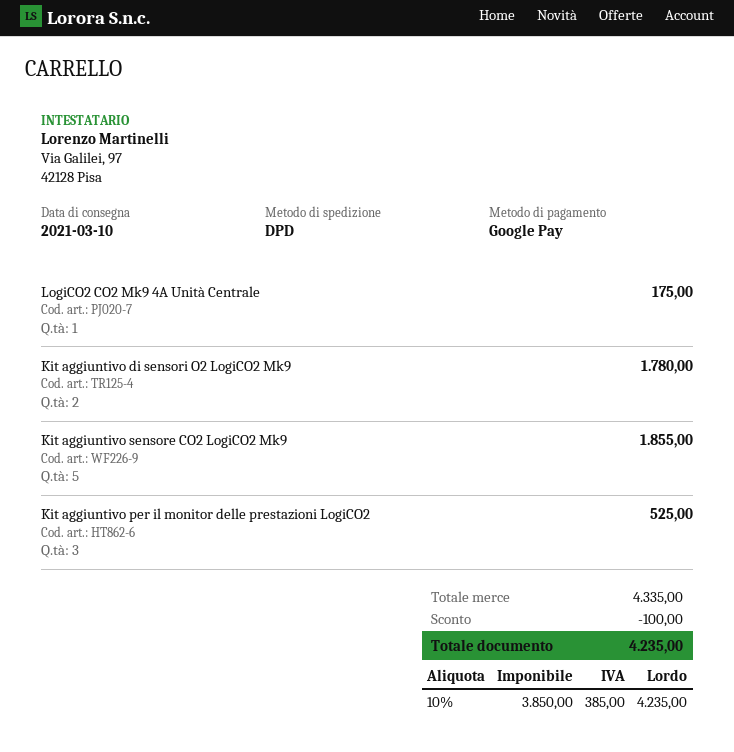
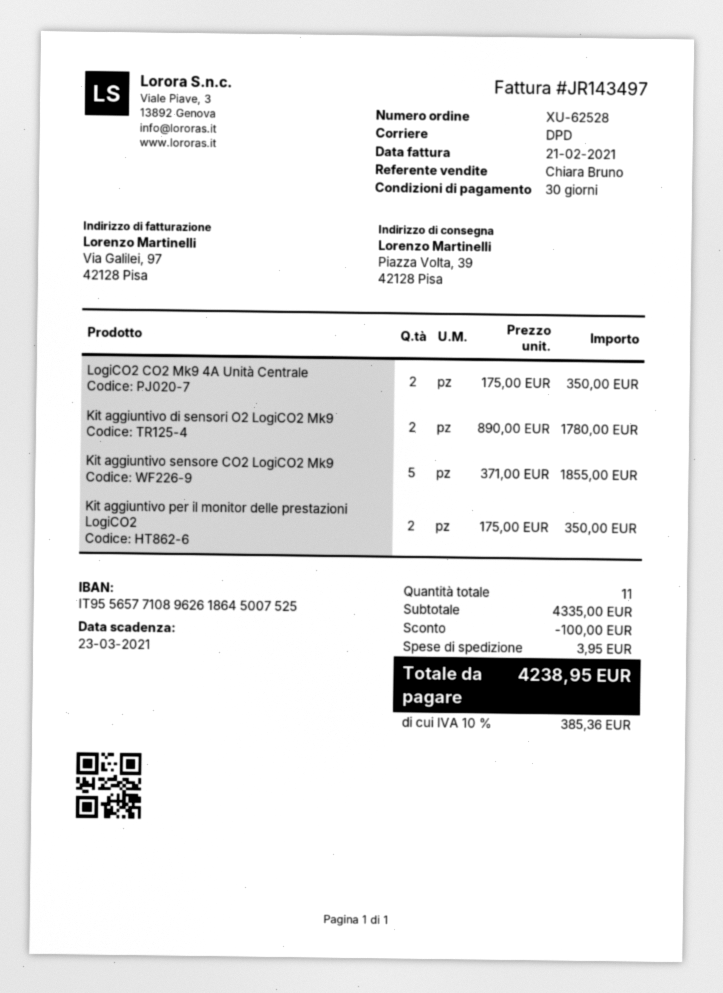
LogiCO2 CO2 Mk9 4A Unità Centrale: 1 for 175.00 -> 2 for 350.00
Kit aggiuntivo per il monitor delle prestazioni LogiCO2: 3 for 525.00 -> 2 for 350.00
shipping: none -> 3.95
tax: 10% = 385.00 -> 10% = 385.36
total: 4235.00 -> 4238.95

